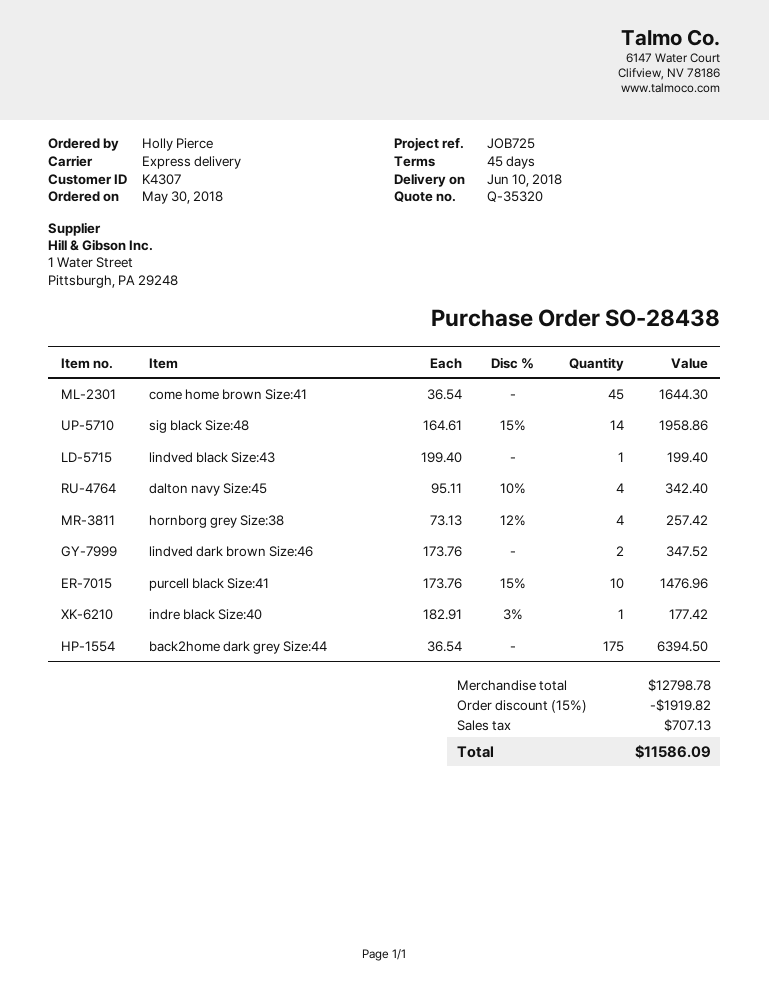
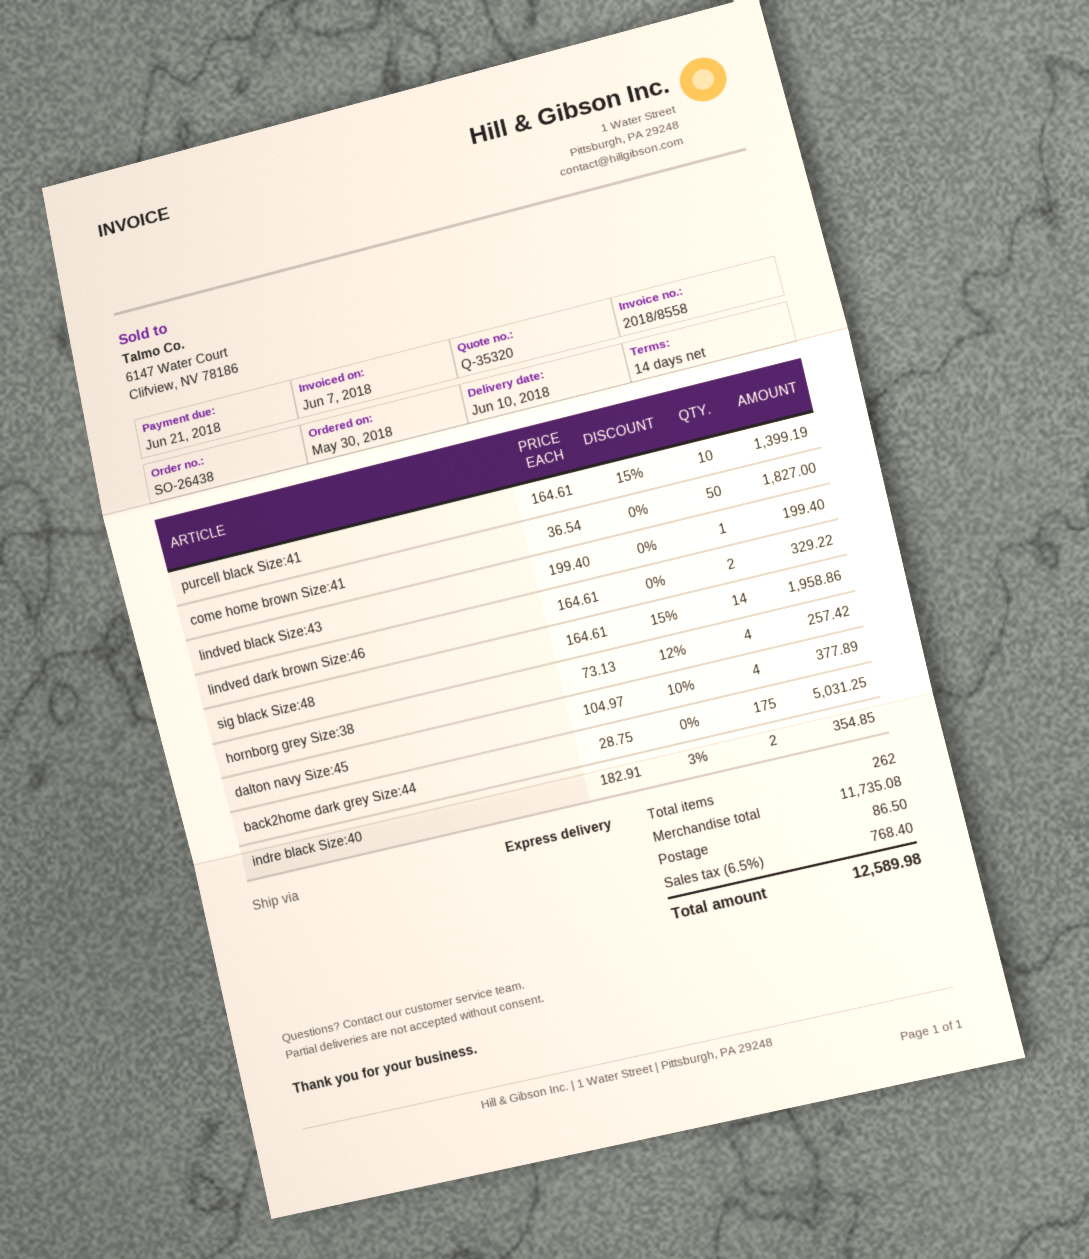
order number: SO-28438 -> SO-26438
payment terms: 45 days -> 14 days
come home brown Size:41: 45 x 36.54 = 1644.30 -> 50 x 36.54 = 1827.00
dalton navy Size:45: 4 x 95.11 - 10% = 342.40 -> 4 x 104.97 - 10% = 377.89
lindved dark brown Size:46: 2 x 173.76 = 347.52 -> 2 x 164.61 = 329.22
purcell black Size:41: 10 x 173.76 - 15% = 1476.96 -> 10 x 164.61 - 15% = 1399.19
indre black Size:40: 1 x 182.91 - 3% = 177.42 -> 2 x 182.91 - 3% = 354.85
back2home dark grey Size:44: 175 x 36.54 = 6394.50 -> 175 x 28.75 = 5031.25
subtotal: 12798.78 -> 11735.08
discount: 15% = 1919.82 -> none
shipping: none -> 86.50
tax: 707.13 -> 768.40
total: 11586.09 -> 12589.98

